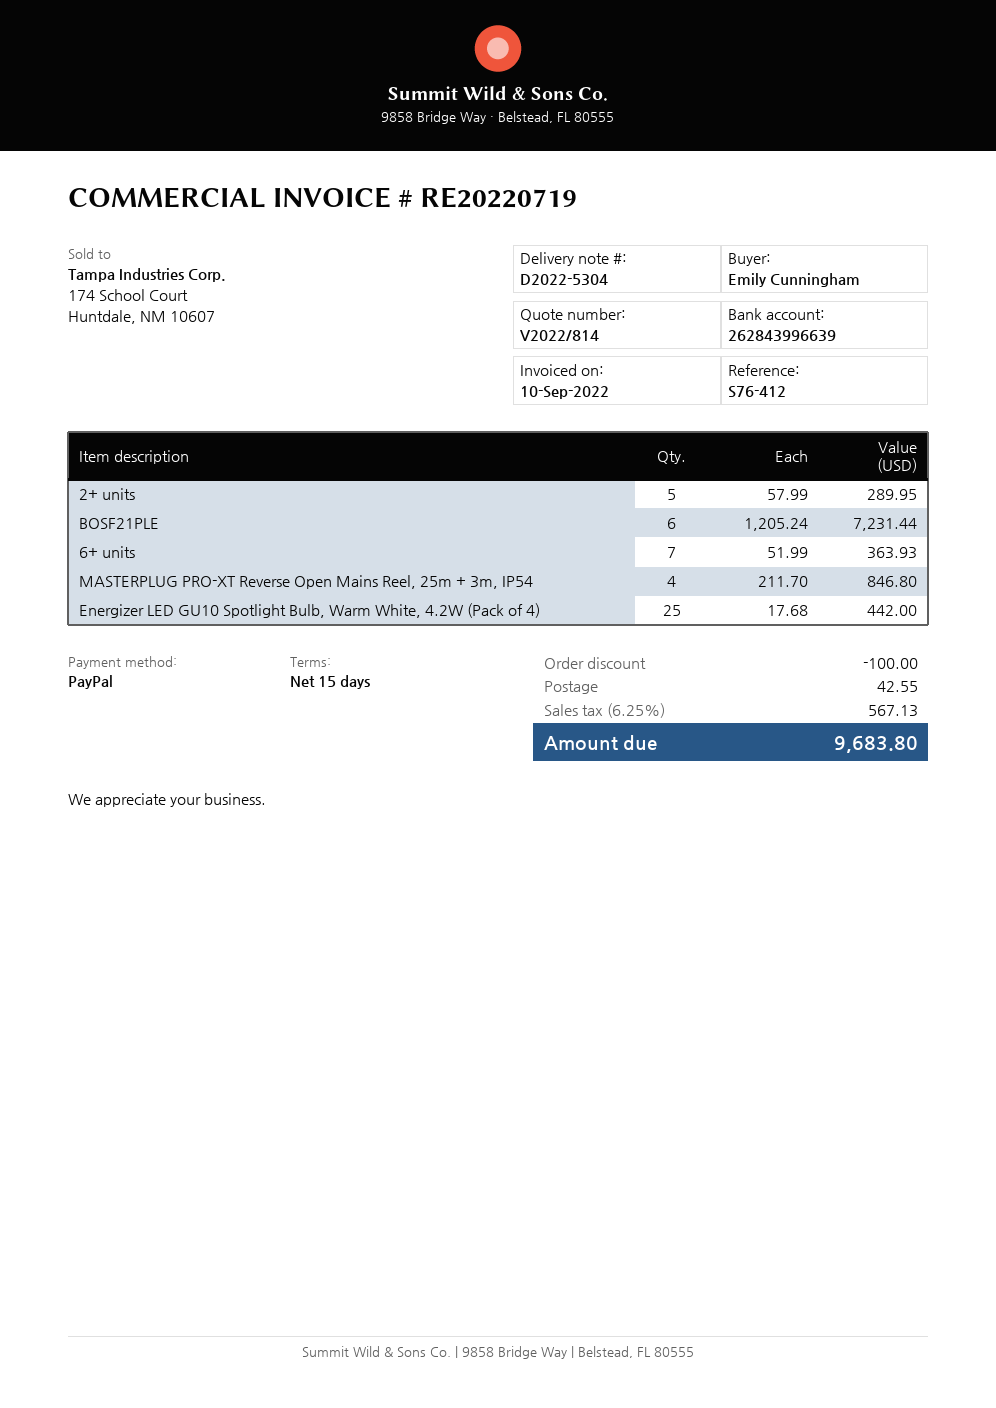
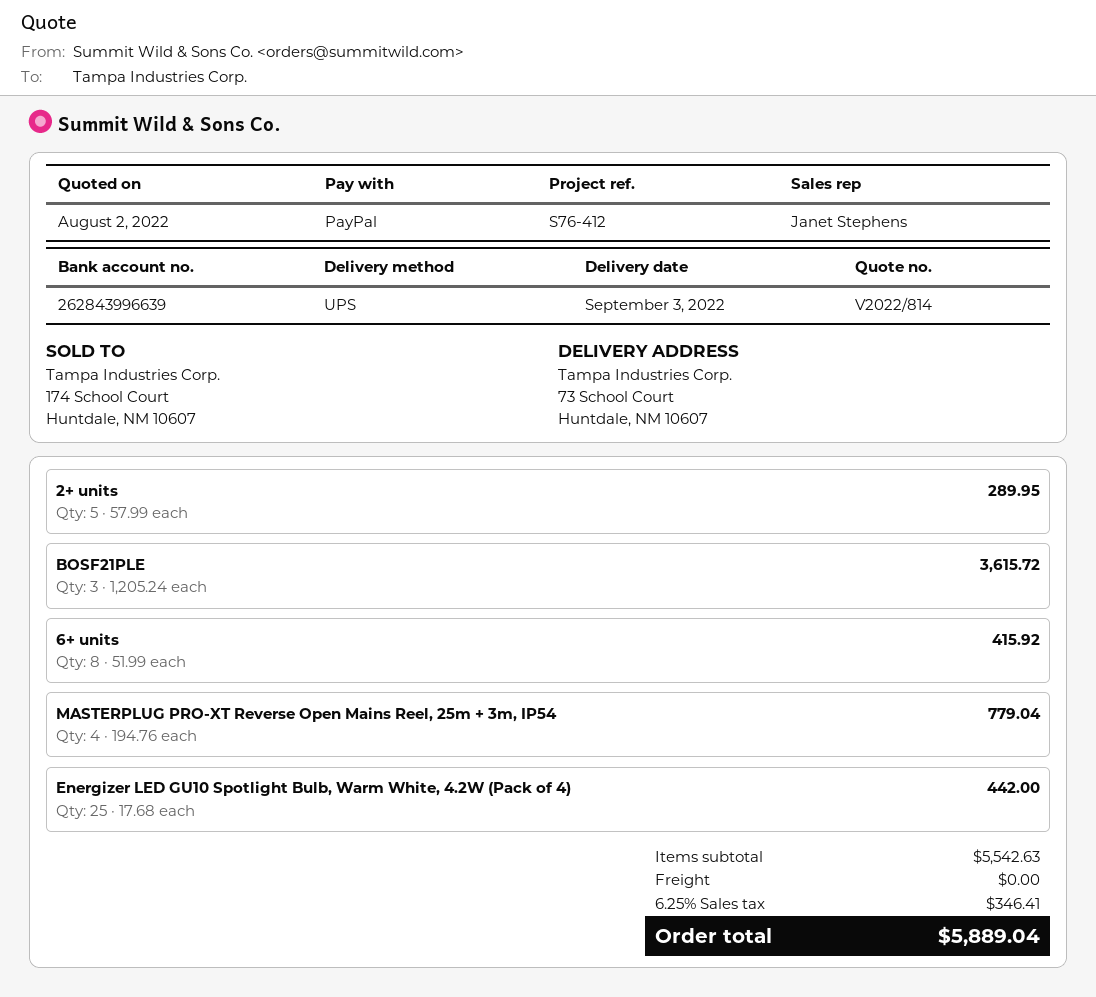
BOSF21PLE: 6 x 1205.24 = 7231.44 -> 3 x 1205.24 = 3615.72
6+ units: 7 x 51.99 = 363.93 -> 8 x 51.99 = 415.92
MASTERPLUG PRO-XT Reverse Open Mains Reel, 25m + 3m, IP54: 4 x 211.70 = 846.80 -> 4 x 194.76 = 779.04
discount: 100.00 -> none
shipping: 42.55 -> 0.00
tax: 6.25% = 567.13 -> 6.25% = 346.41
total: 9683.80 -> 5889.04

